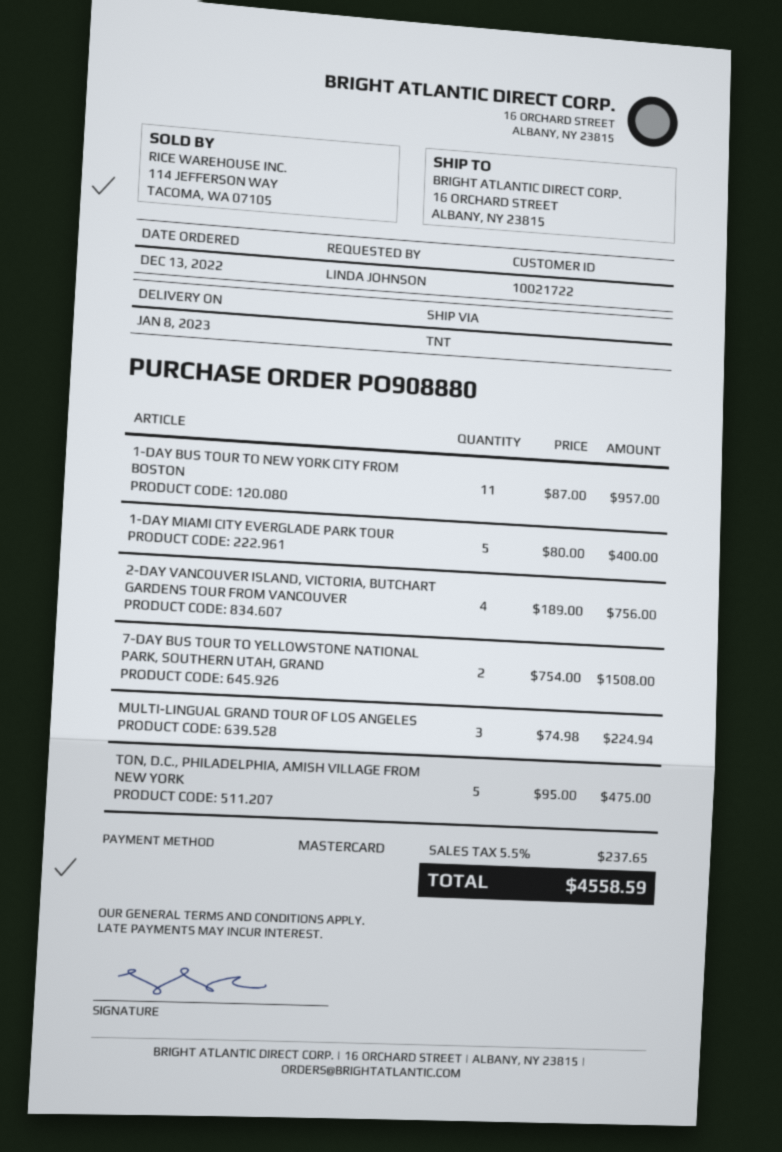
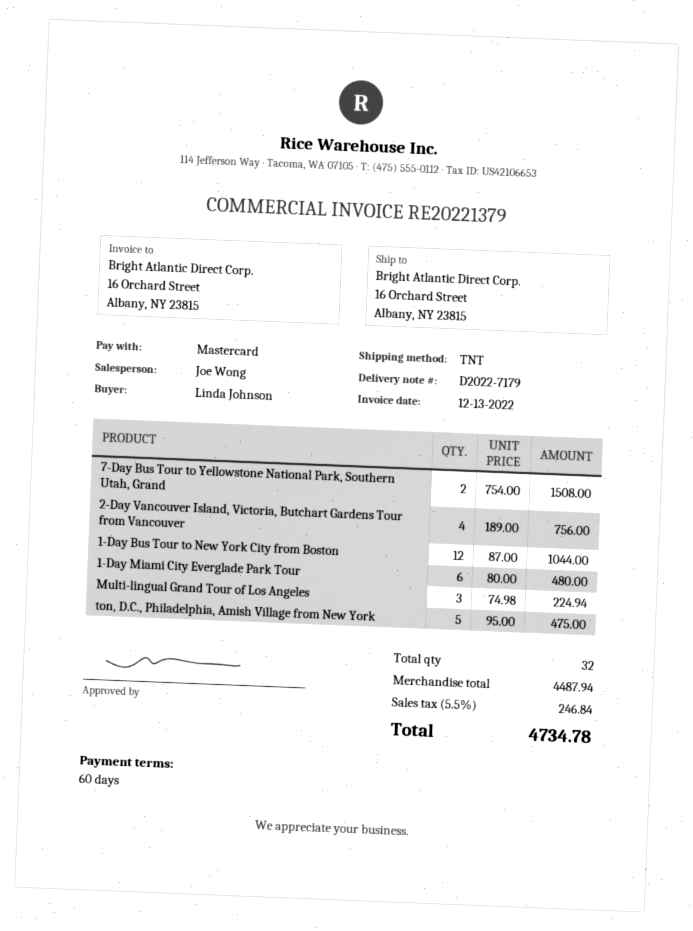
1-DAY BUS TOUR TO NEW YORK CITY FROM BOSTON: 11 x 87.00 = 957.00 -> 12 x 87.00 = 1044.00
1-DAY MIAMI CITY EVERGLADE PARK TOUR: 5 x 80.00 = 400.00 -> 6 x 80.00 = 480.00
tax: 5.5% = 237.65 -> 5.5% = 246.84
total: 4558.59 -> 4734.78

